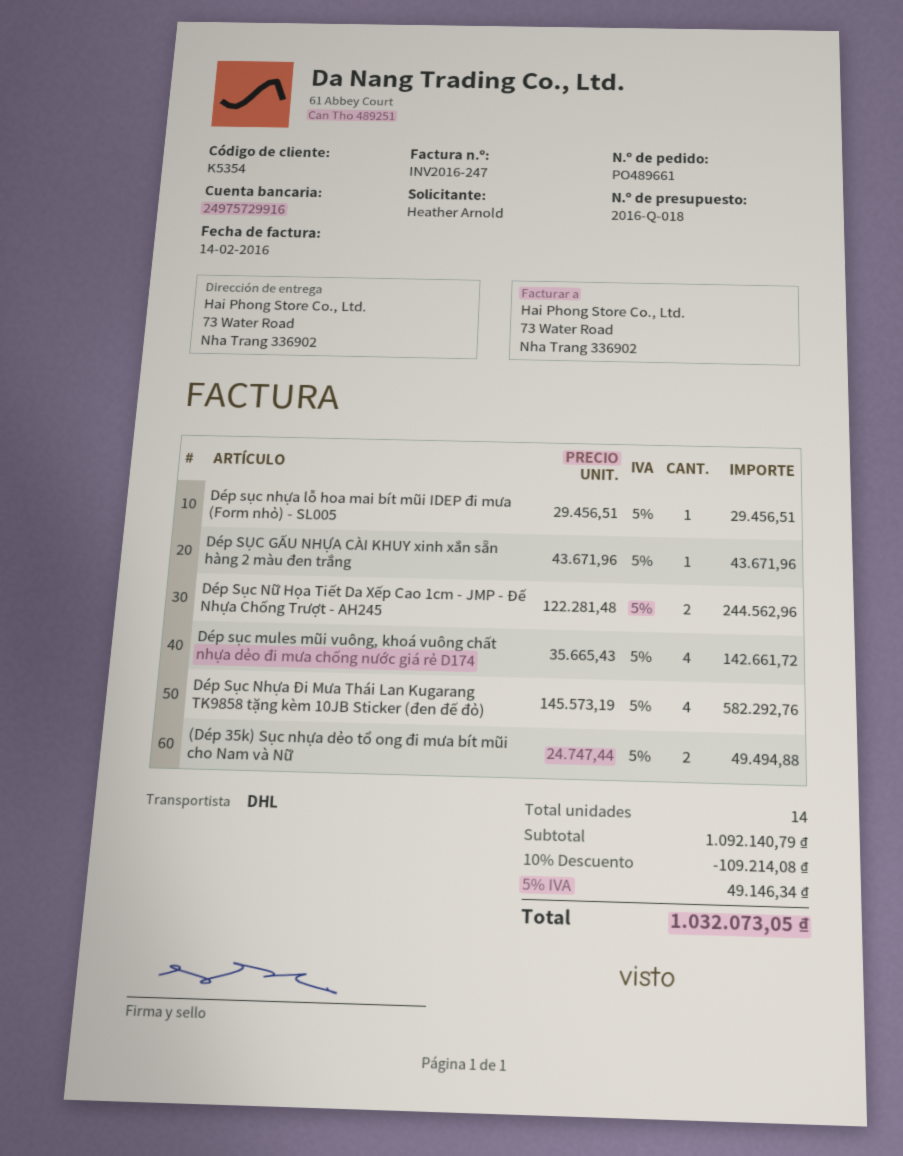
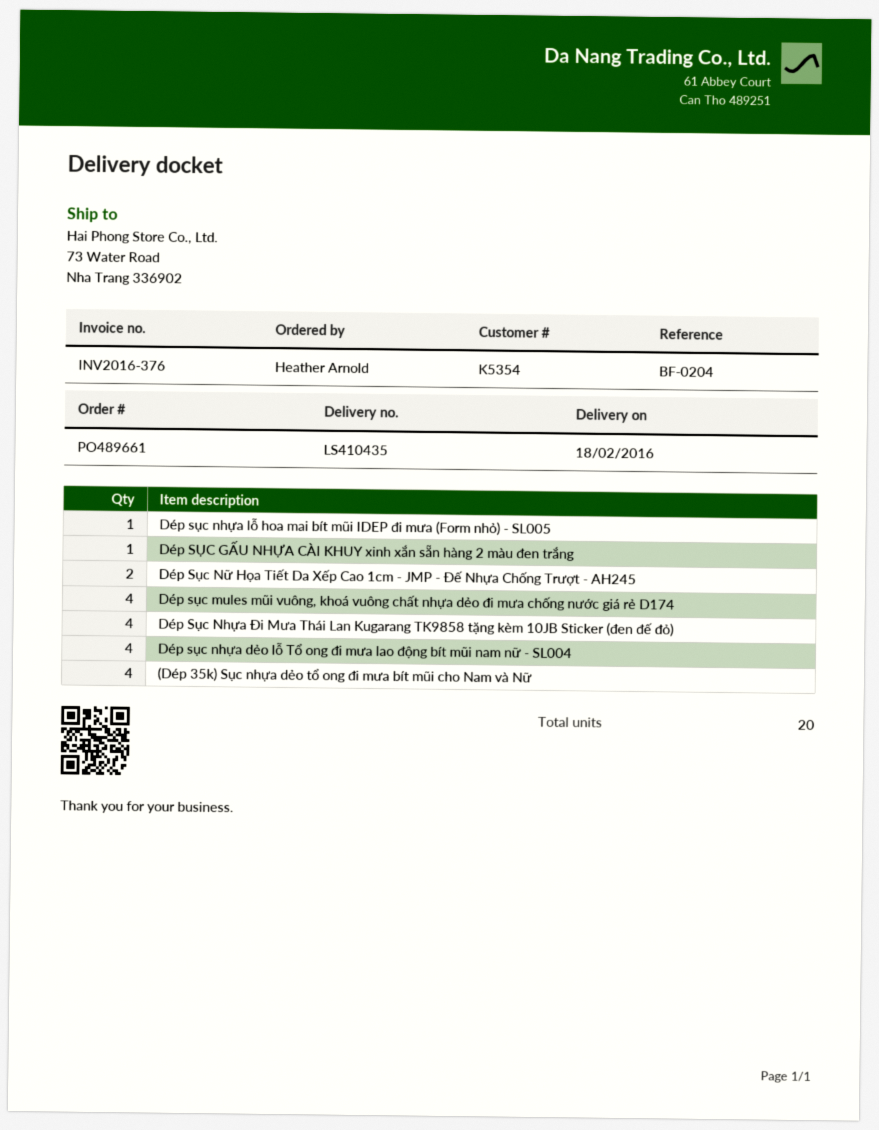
invoice number: INV2016-247 -> INV2016-376
(Dép 35k) Sục nhựa dẻo tổ ong đi mưa bít mũi cho Nam và Nữ: 2 -> 4
Dép sục nhựa dẻo lỗ Tổ ong đi mưa lao động bít mũi nam nữ - SL004: none -> 4
total quantity: 14 -> 20

